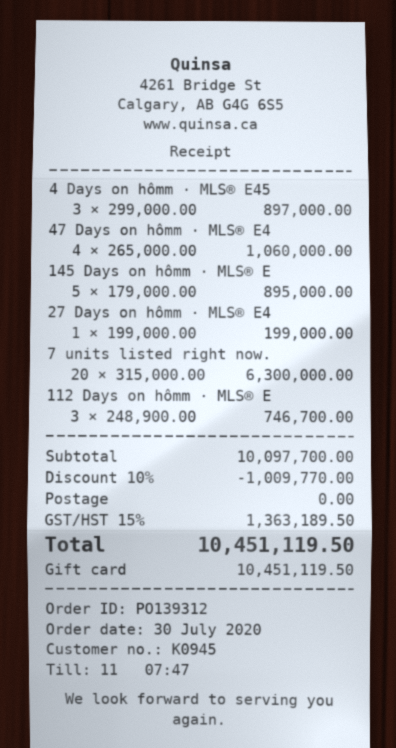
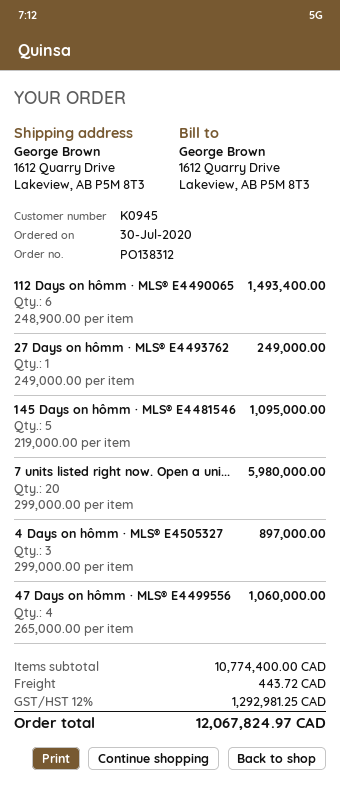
order number: PO139312 -> PO138312
145 Days on hômm · MLS® E: 5 x 179000.00 = 895000.00 -> 5 x 219000.00 = 1095000.00
27 Days on hômm · MLS® E4: 1 x 199000.00 = 199000.00 -> 1 x 249000.00 = 249000.00
7 units listed right now.: 20 x 315000.00 = 6300000.00 -> 20 x 299000.00 = 5980000.00
112 Days on hômm · MLS® E: 3 x 248900.00 = 746700.00 -> 6 x 248900.00 = 1493400.00
subtotal: 10097700.00 -> 10774400.00
discount: 10% = 1009770.00 -> none
shipping: 0.00 -> 443.72
tax: 15% = 1363189.50 -> 12% = 1292981.25
total: 10451119.50 -> 12067824.97

